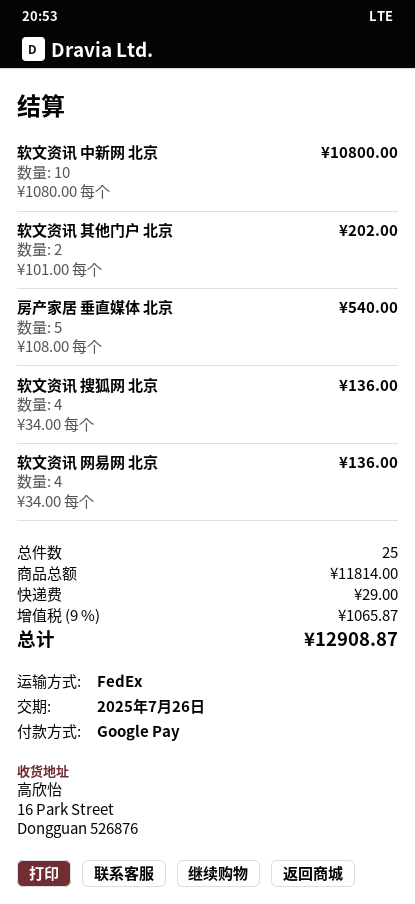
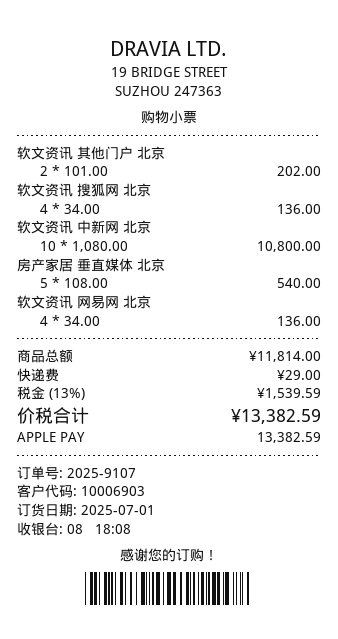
payment method: Google Pay -> Apple Pay
tax: 9% = 1065.87 -> 13% = 1539.59
total: 12908.87 -> 13382.59

